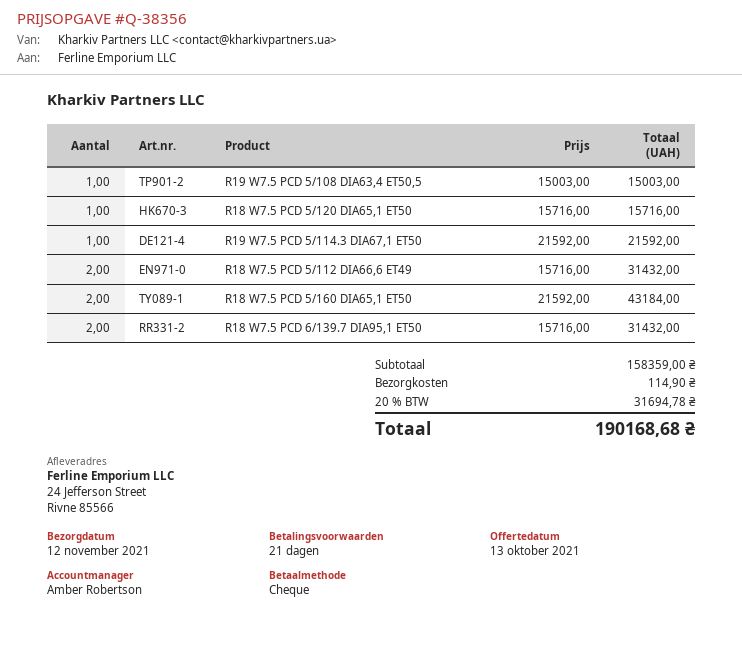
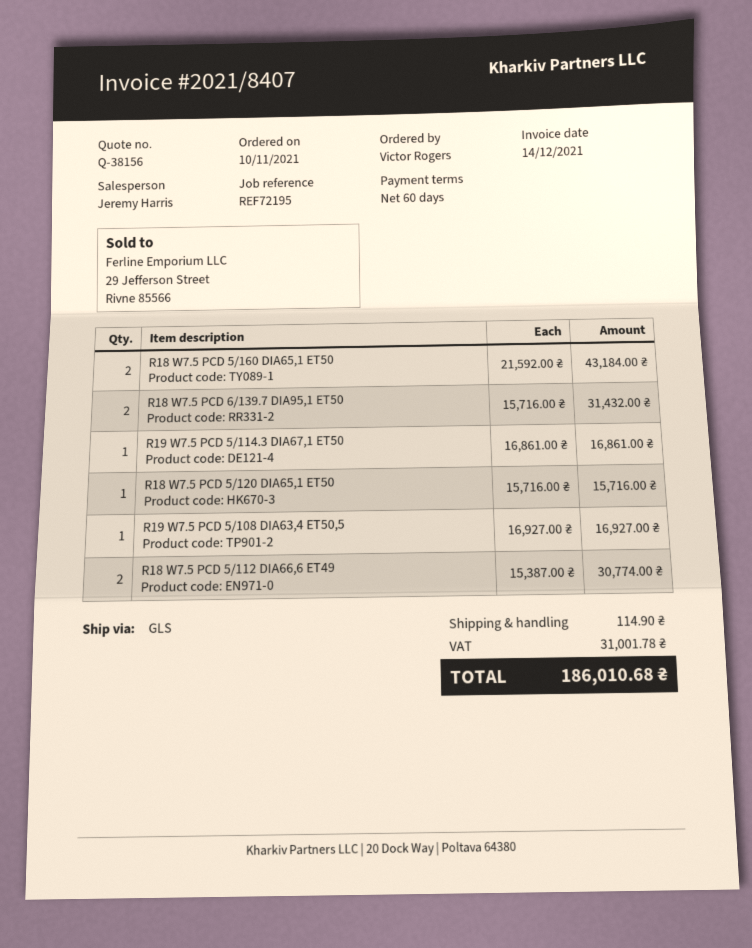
quote number: Q-38356 -> Q-38156
payment terms: 21 days -> 60 days
sales rep: Amber Robertson -> Jeremy Harris
R19 W7.5 PCD 5/108 DIA63,4 ET50,5: 1 x 15003.00 = 15003.00 -> 1 x 16927.00 = 16927.00
R19 W7.5 PCD 5/114.3 DIA67,1 ET50: 1 x 21592.00 = 21592.00 -> 1 x 16861.00 = 16861.00
R18 W7.5 PCD 5/112 DIA66,6 ET49: 2 x 15716.00 = 31432.00 -> 2 x 15387.00 = 30774.00
tax: 31694.78 -> 31001.78
total: 190168.68 -> 186010.68

